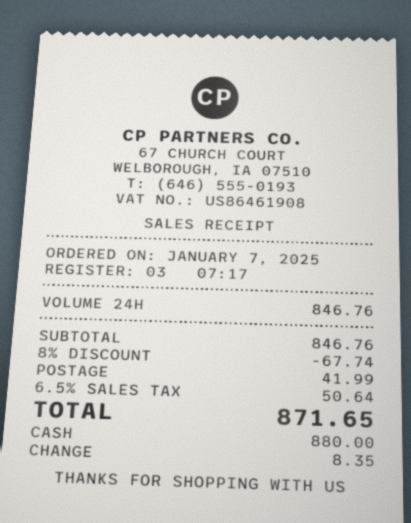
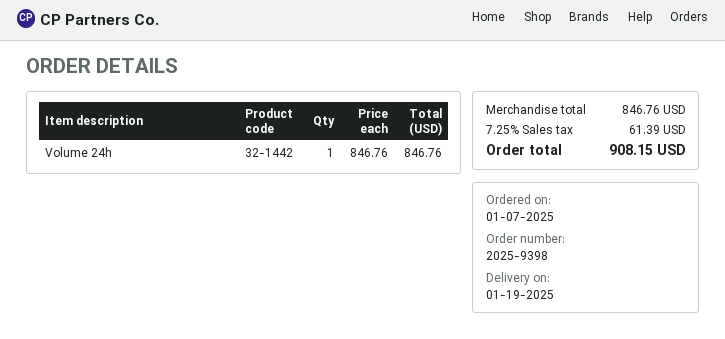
discount: 8% = 67.74 -> none
shipping: 41.99 -> none
tax: 6.5% = 50.64 -> 7.25% = 61.39
total: 871.65 -> 908.15

